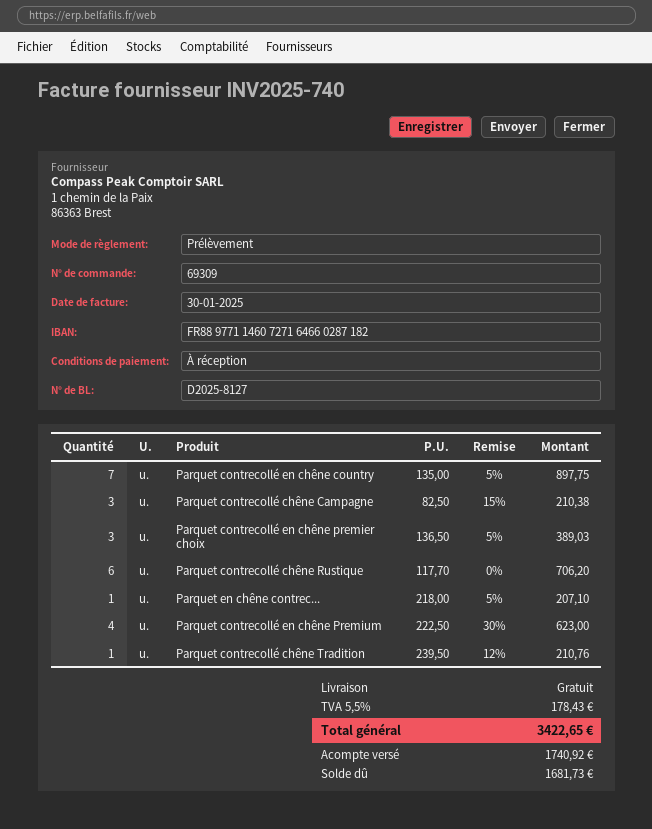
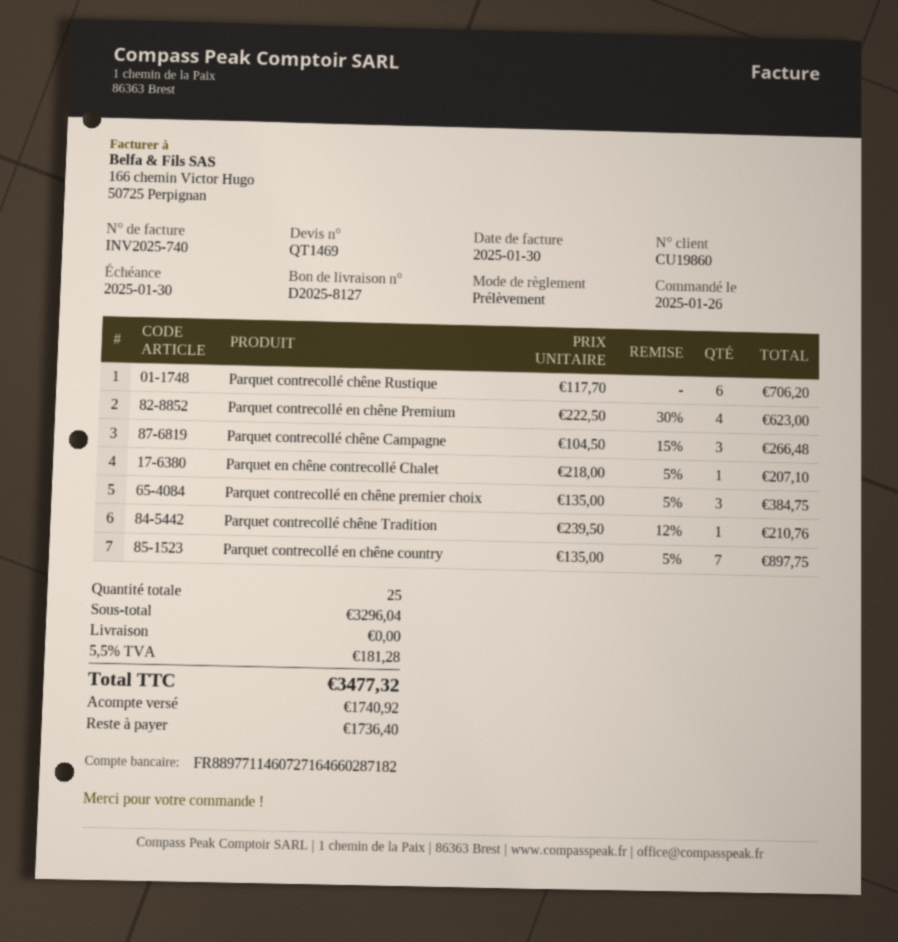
Parquet contrecollé chêne Campagne: 3 x 82.50 - 15% = 210.38 -> 3 x 104.50 - 15% = 266.48
Parquet contrecollé en chêne premier choix: 3 x 136.50 - 5% = 389.03 -> 3 x 135.00 - 5% = 384.75
tax: 5.5% = 178.43 -> 5.5% = 181.28
total: 3422.65 -> 3477.32
balance: 1681.73 -> 1736.40

